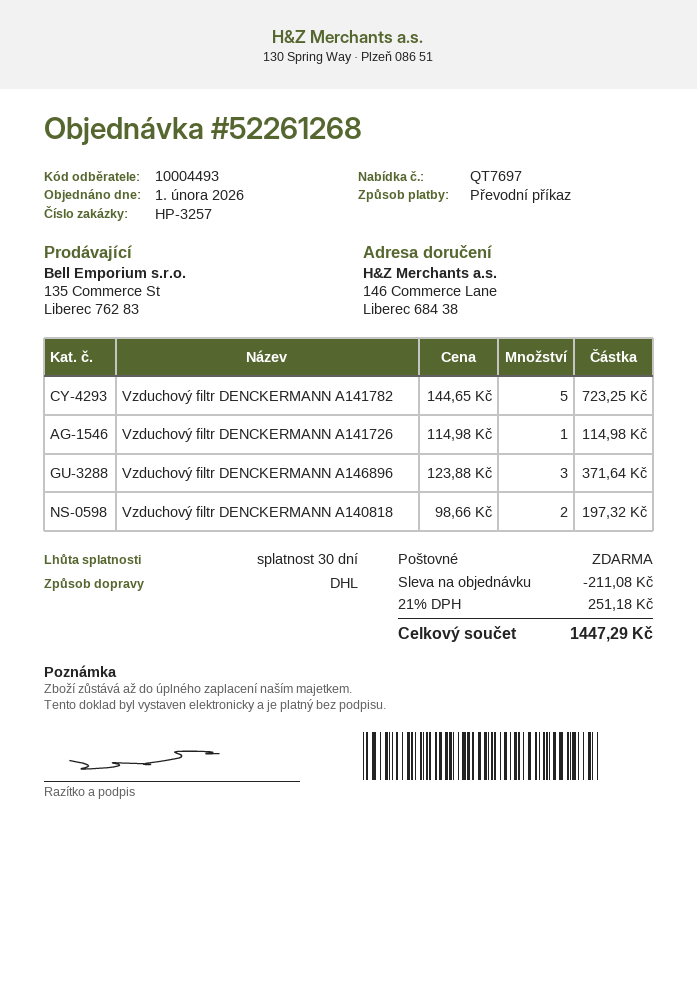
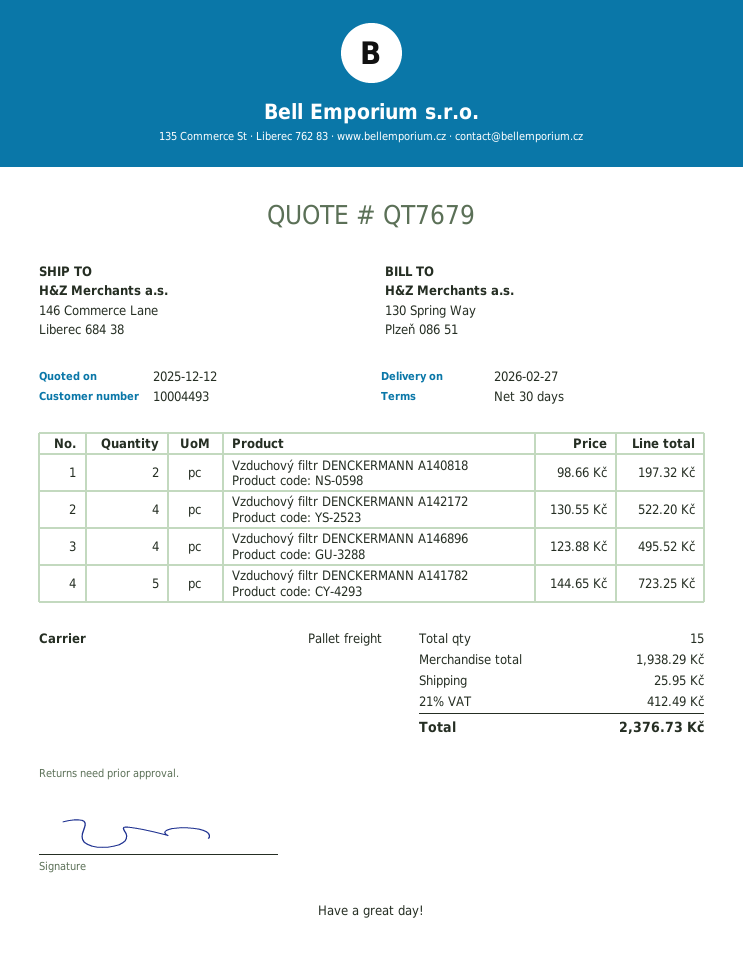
quote number: QT7697 -> QT7679
shipping method: DHL -> pallet freight
Vzduchový filtr DENCKERMANN A141726: 1 x 114.98 = 114.98 -> none
Vzduchový filtr DENCKERMANN A146896: 3 x 123.88 = 371.64 -> 4 x 123.88 = 495.52
Vzduchový filtr DENCKERMANN A142172: none -> 4 x 130.55 = 522.20
discount: 211.08 -> none
shipping: 0.00 -> 25.95
tax: 21% = 251.18 -> 21% = 412.49
total: 1447.29 -> 2376.73

